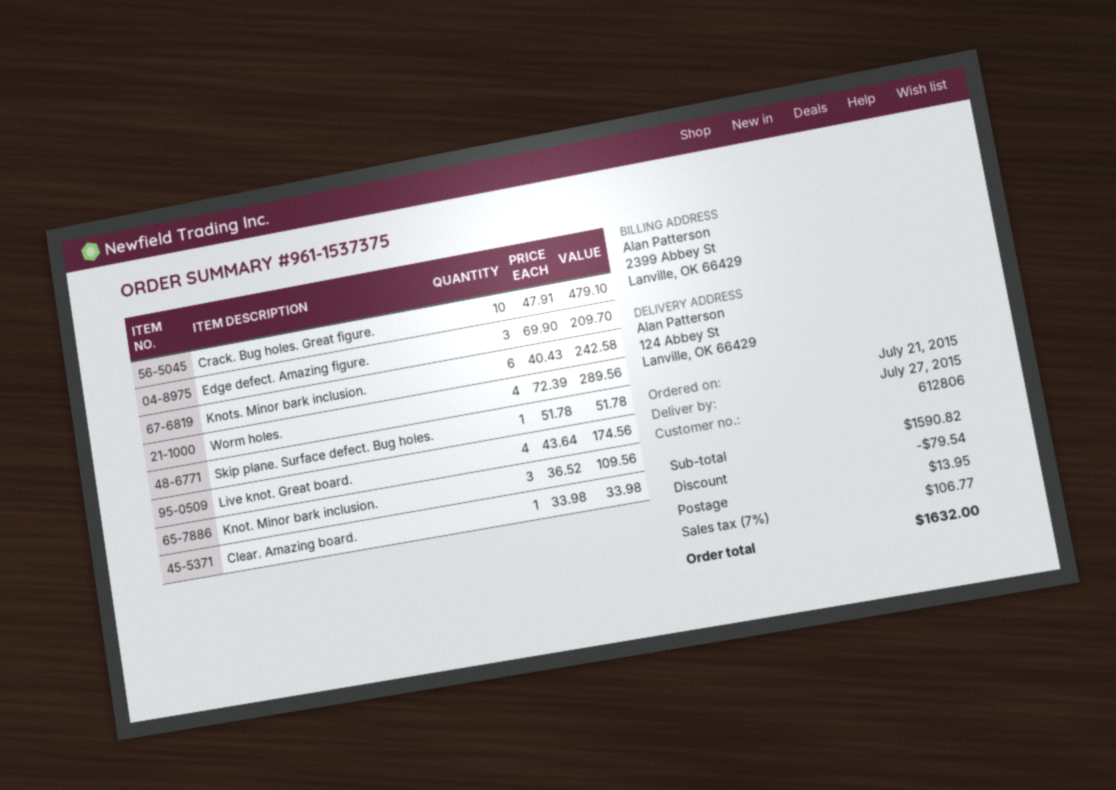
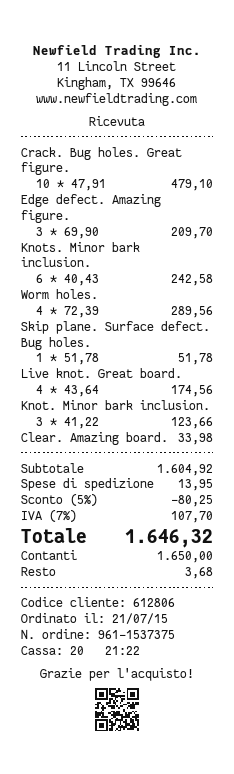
Knot. Minor bark inclusion.: 3 x 36.52 = 109.56 -> 3 x 41.22 = 123.66
subtotal: 1590.82 -> 1604.92
discount: 79.54 -> 80.25
tax: 7% = 106.77 -> 7% = 107.70
total: 1632.00 -> 1646.32

